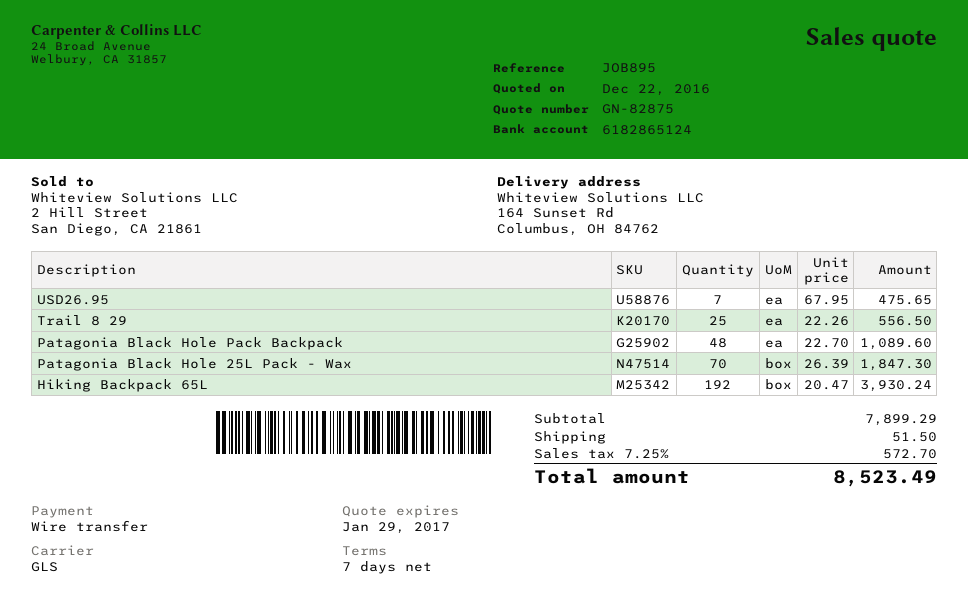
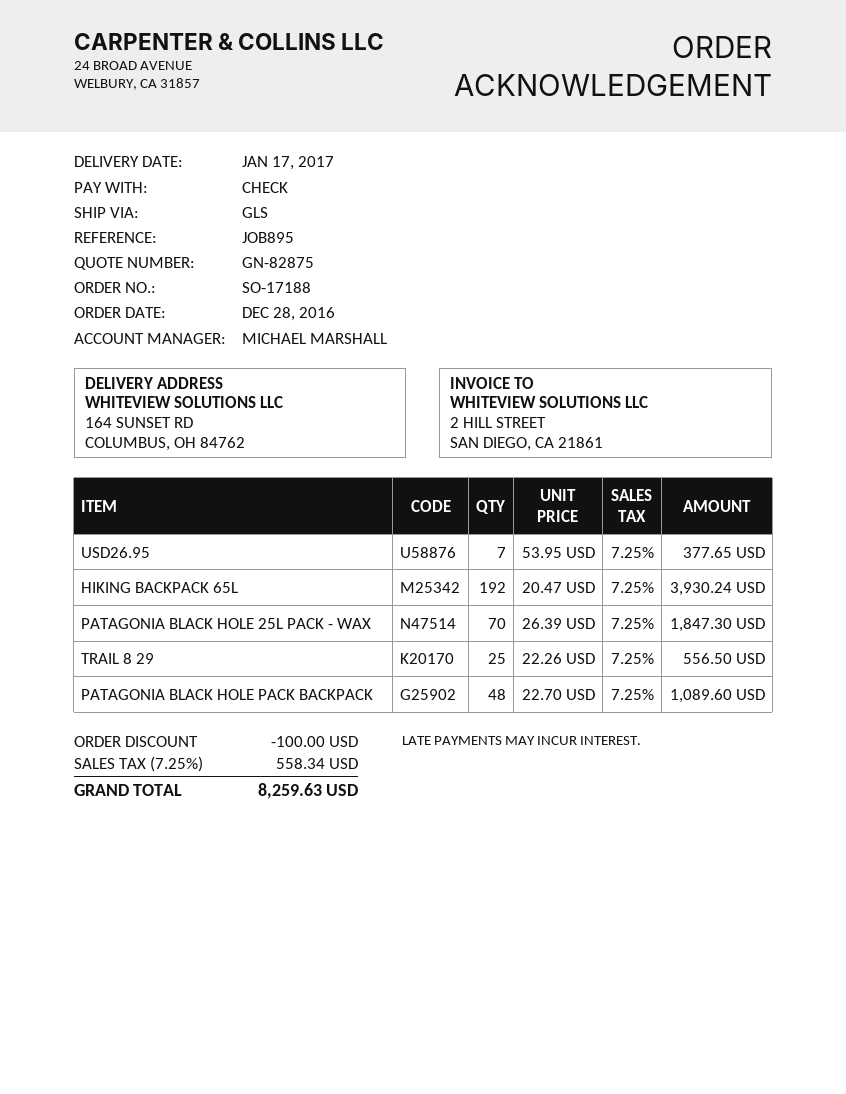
payment method: bank transfer -> cheque
USD26.95: 7 x 67.95 = 475.65 -> 7 x 53.95 = 377.65
discount: none -> 100.00
shipping: 51.50 -> none
tax: 7.25% = 572.70 -> 7.25% = 558.34
total: 8523.49 -> 8259.63

